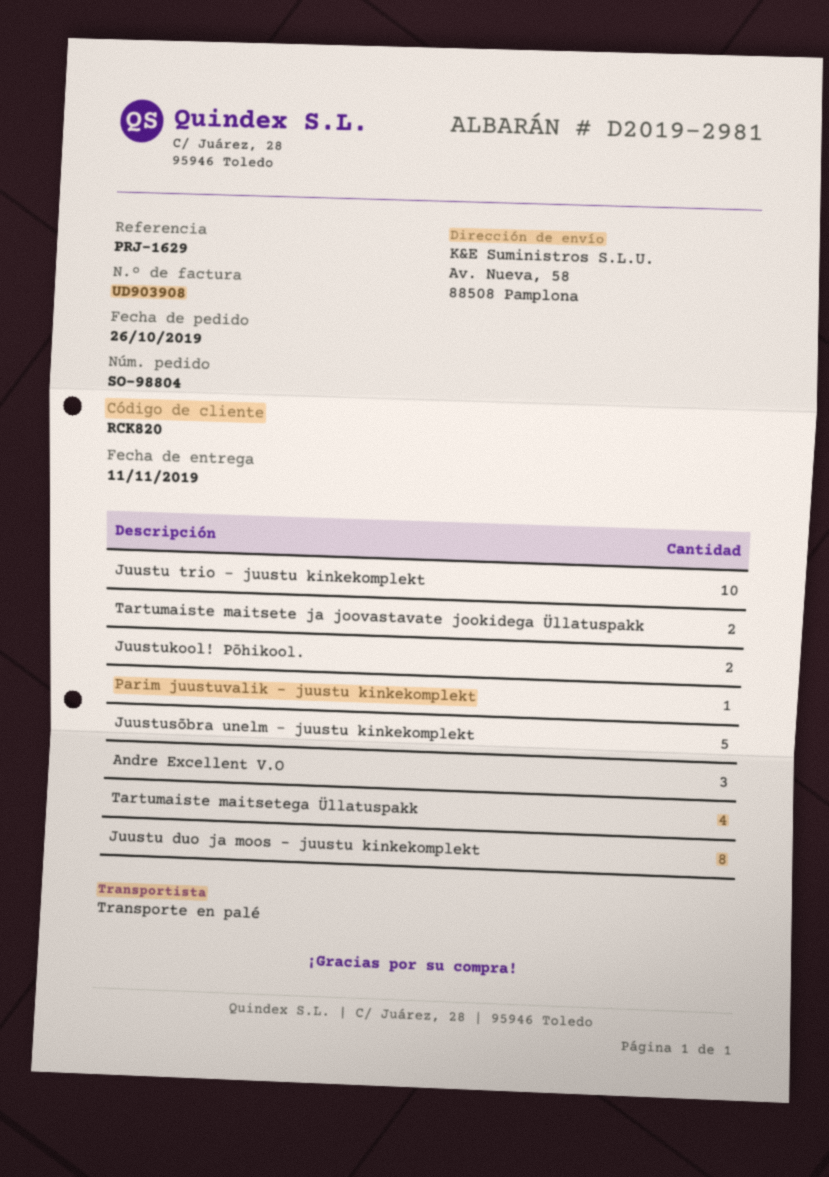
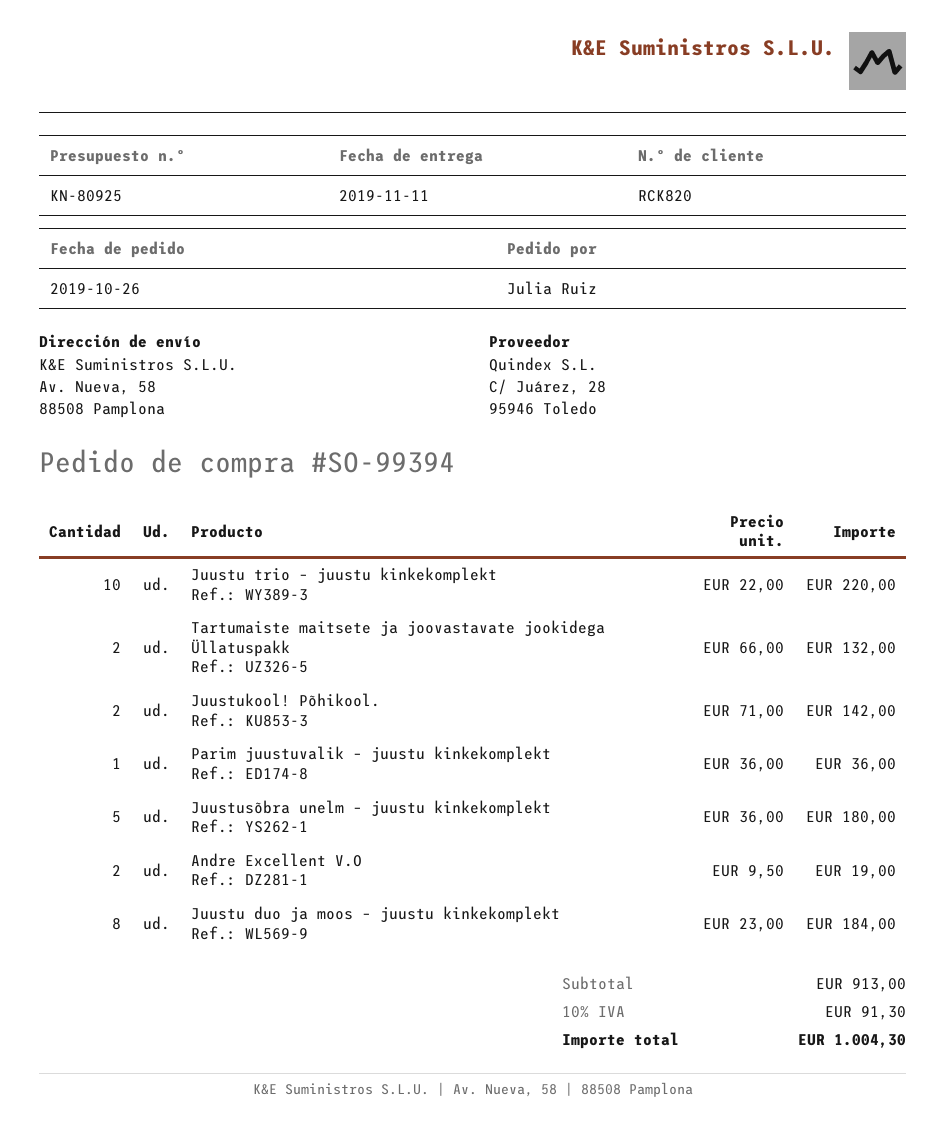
order number: SO-98804 -> SO-99394
Andre Excellent V.O: 3 -> 2
Tartumaiste maitsetega Üllatuspakk: 4 -> none

